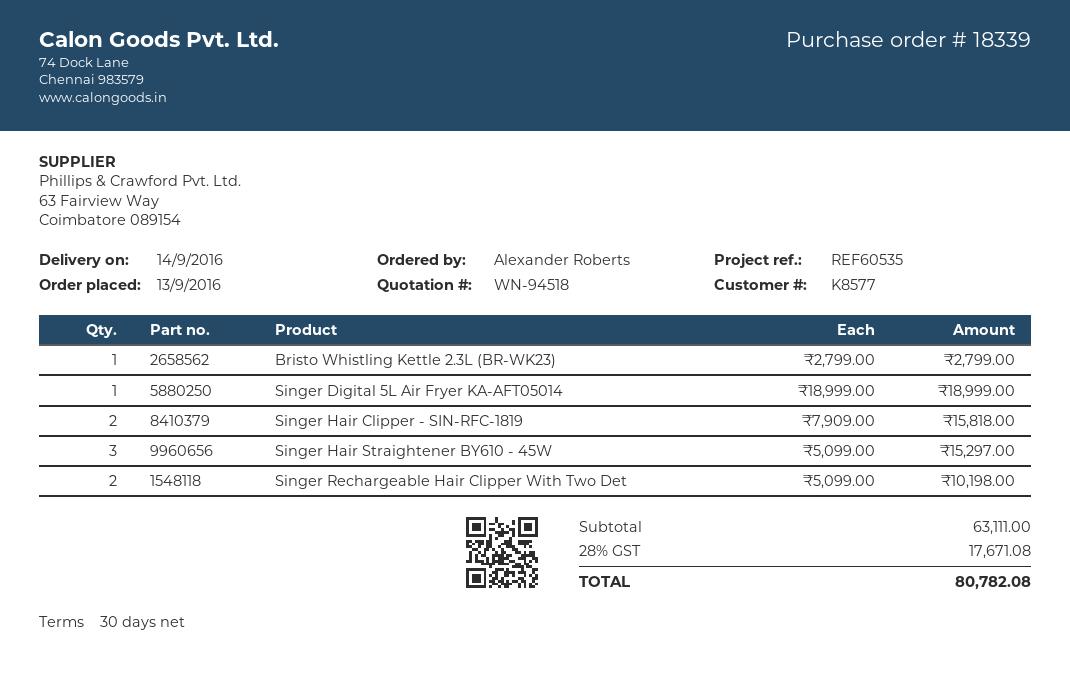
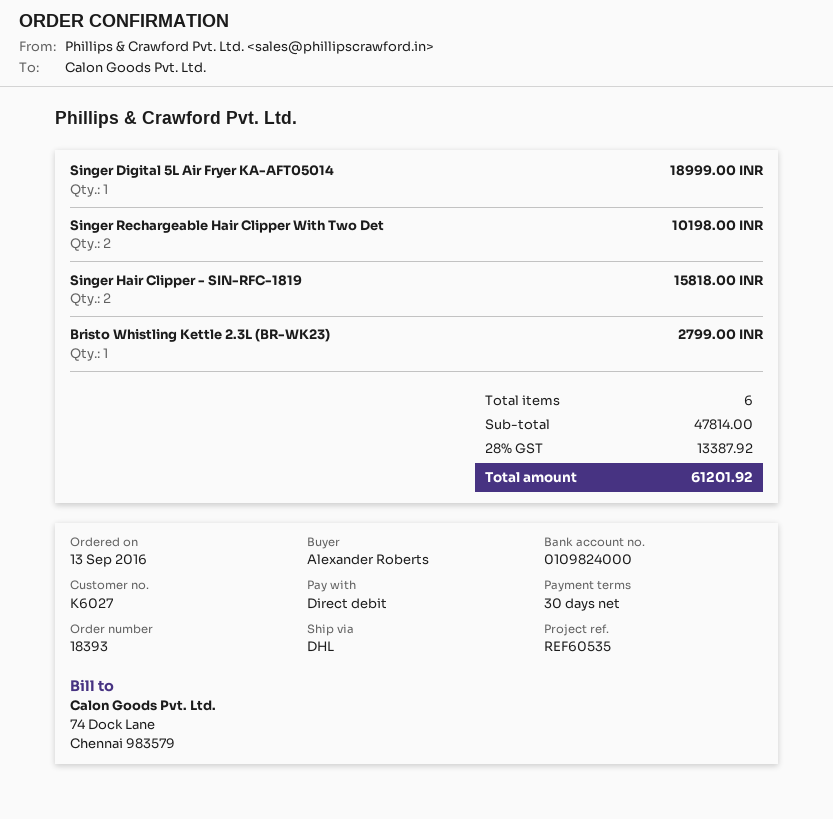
order number: 18339 -> 18393
customer number: K8577 -> K6027
Singer Hair Straightener BY610 - 45W: 3 for 15297.00 -> none
subtotal: 63111.00 -> 47814.00
tax: 28% = 17671.08 -> 28% = 13387.92
total: 80782.08 -> 61201.92

